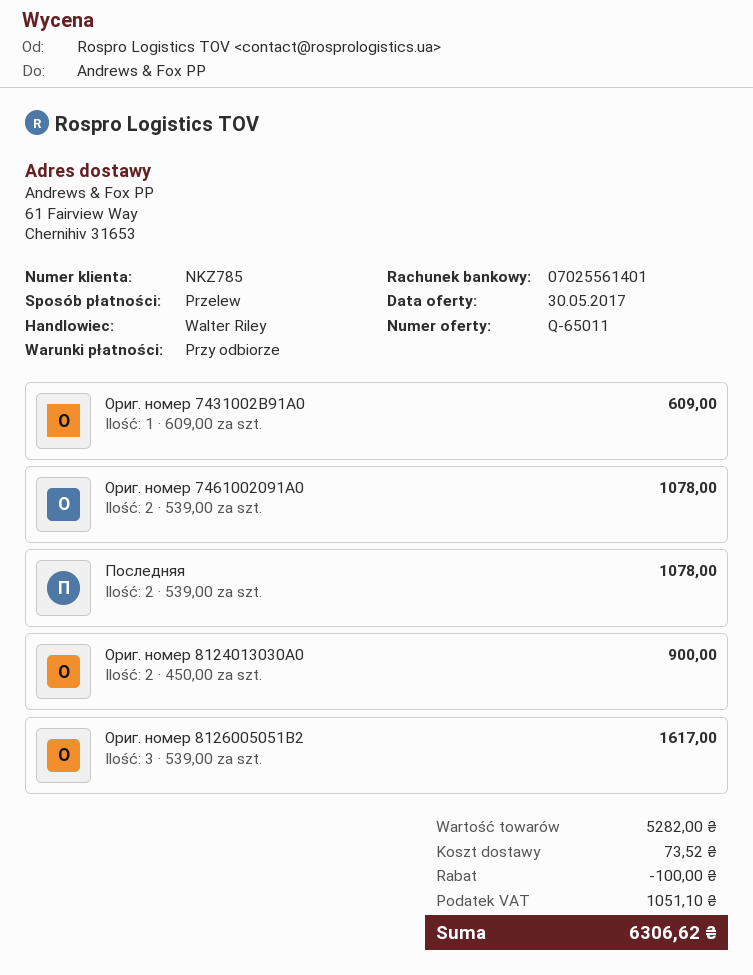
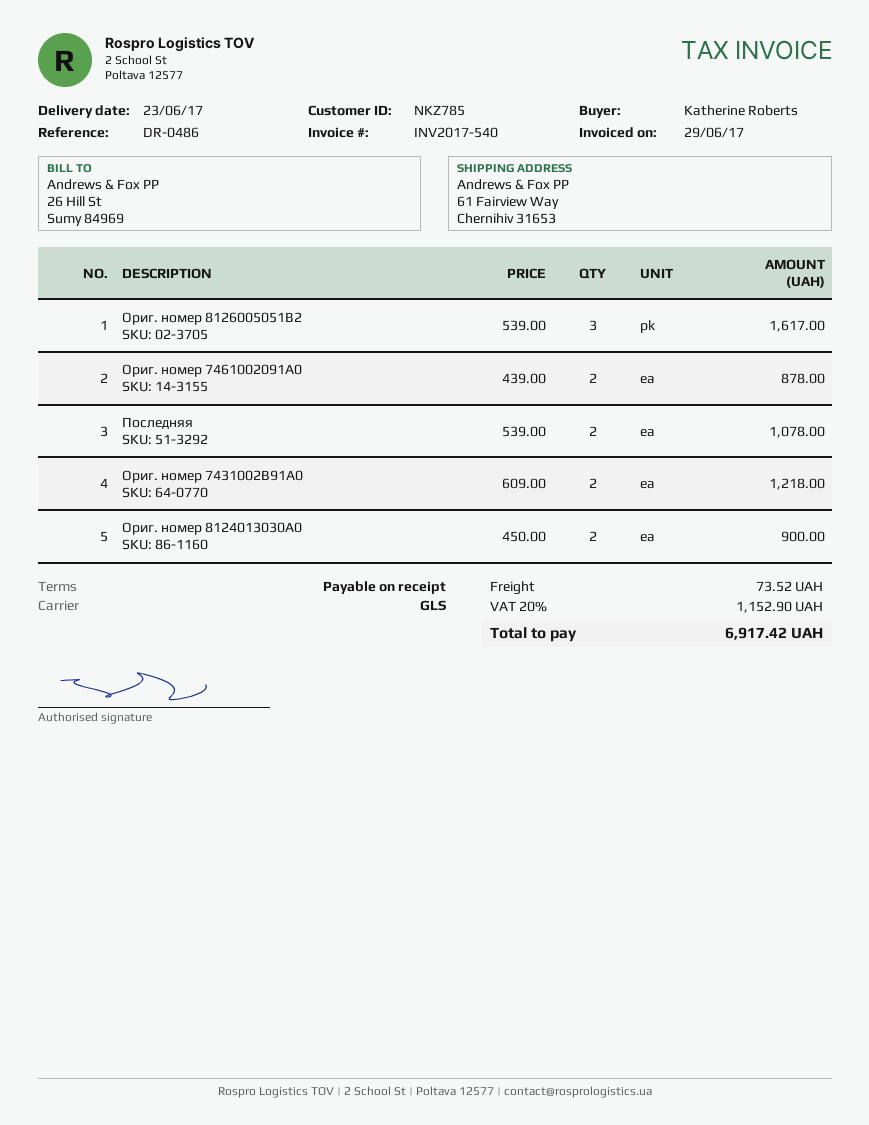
Ориг. номер 7431002B91A0: 1 x 609.00 = 609.00 -> 2 x 609.00 = 1218.00
Ориг. номер 7461002091A0: 2 x 539.00 = 1078.00 -> 2 x 439.00 = 878.00
discount: 100.00 -> none
tax: 1051.10 -> 1152.90
total: 6306.62 -> 6917.42

